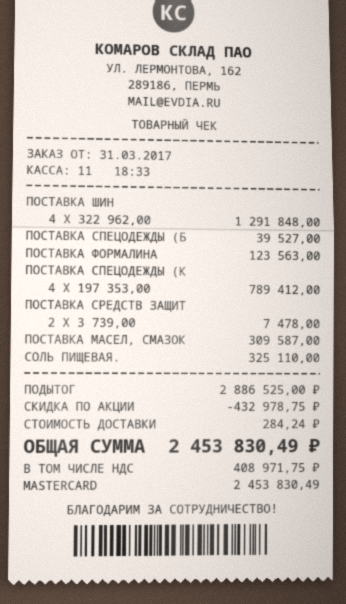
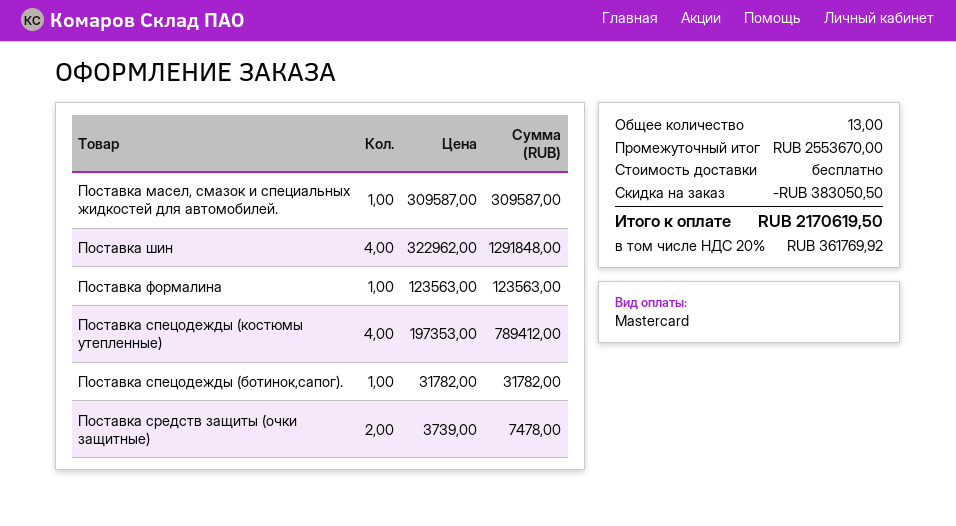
ПОСТАВКА СПЕЦОДЕЖДЫ (Б: 1 x 39527.00 = 39527.00 -> 1 x 31782.00 = 31782.00
СОЛЬ ПИЩЕВАЯ.: 1 x 325110.00 = 325110.00 -> none
subtotal: 2886525.00 -> 2553670.00
discount: 432978.75 -> 383050.50
shipping: 284.24 -> 0.00
tax: 408971.75 -> 361769.92
total: 2453830.49 -> 2170619.50

